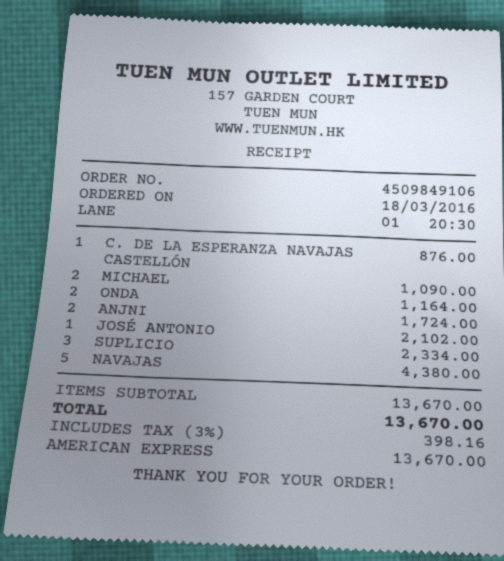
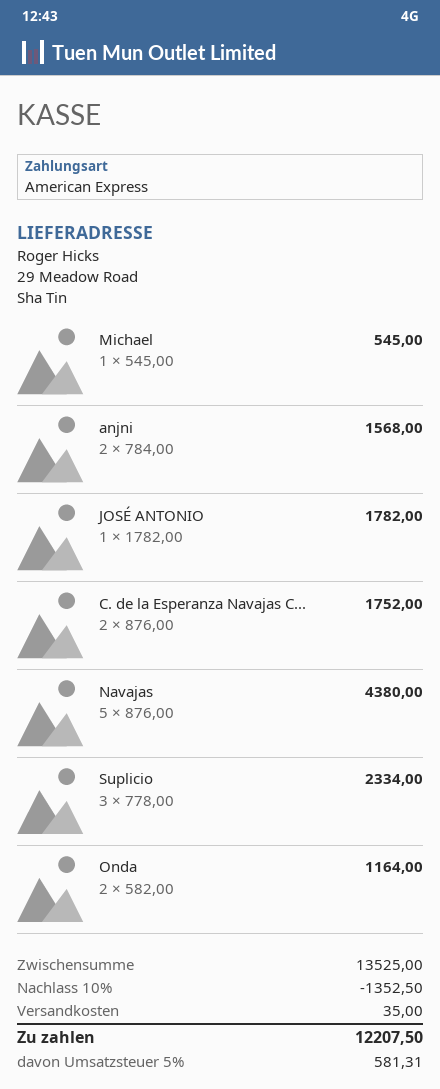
C. DE LA ESPERANZA NAVAJAS CASTELLÓN: 1 for 876.00 -> 2 for 1752.00
MICHAEL: 2 for 1090.00 -> 1 for 545.00
ANJNI: 2 for 1724.00 -> 2 for 1568.00
JOSÉ ANTONIO: 1 for 2102.00 -> 1 for 1782.00
subtotal: 13670.00 -> 13525.00
discount: none -> 10% = 1352.50
shipping: none -> 35.00
tax: 3% = 398.16 -> 5% = 581.31
total: 13670.00 -> 12207.50

